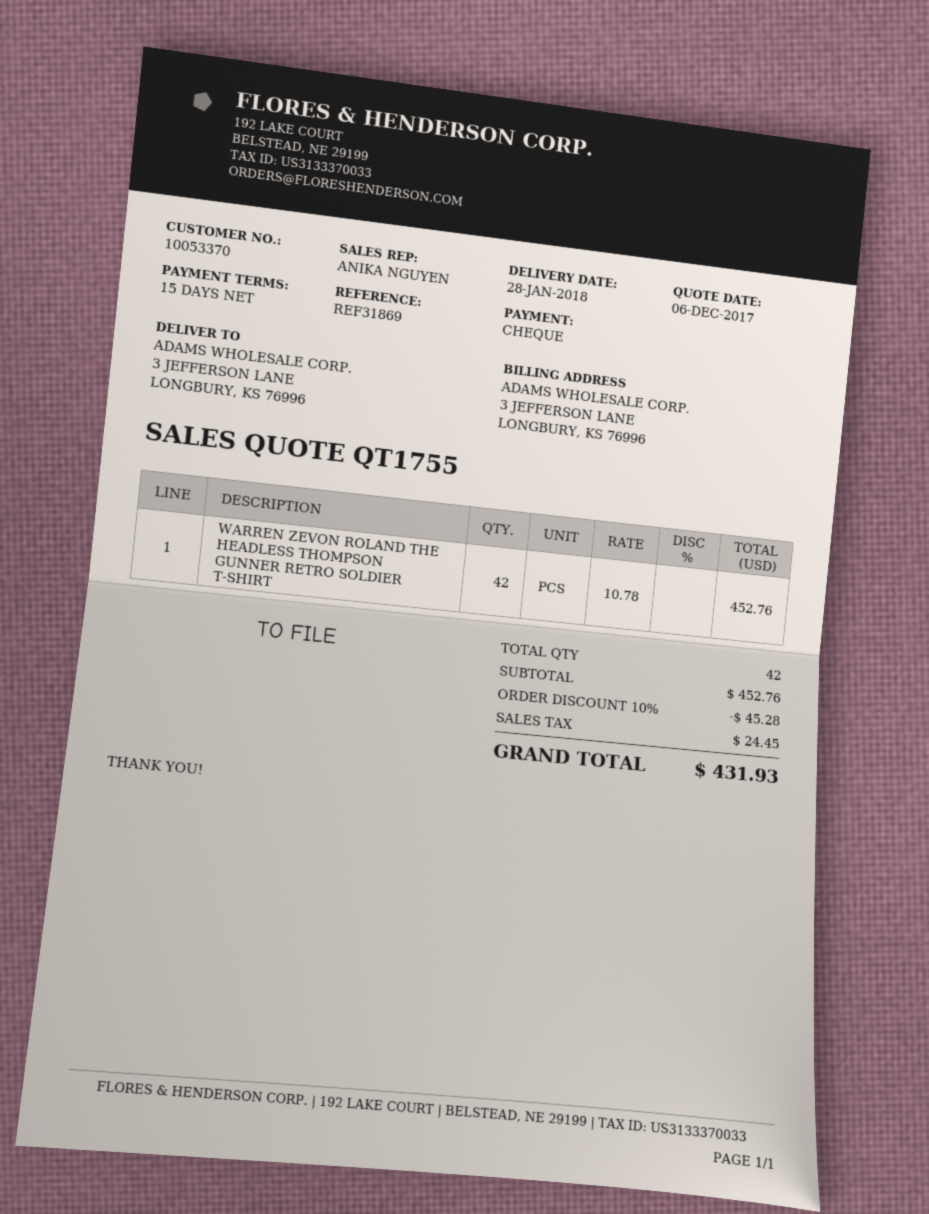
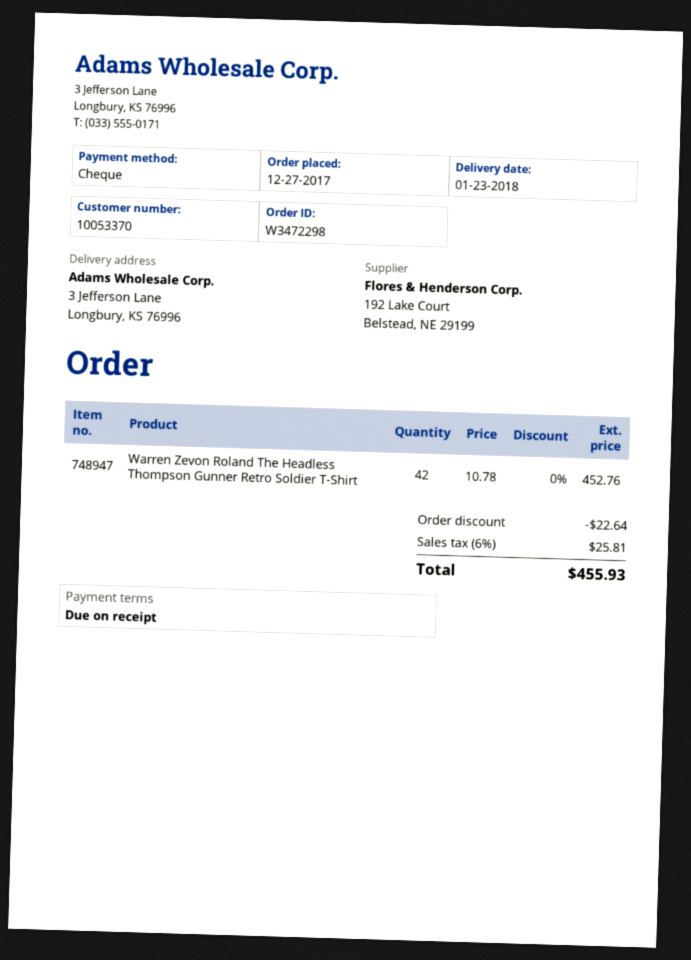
delivery date: 2018-01-28 -> 2018-01-23
payment terms: 15 days -> on receipt
discount: 45.28 -> 22.64
tax: 24.45 -> 25.81
total: 431.93 -> 455.93

